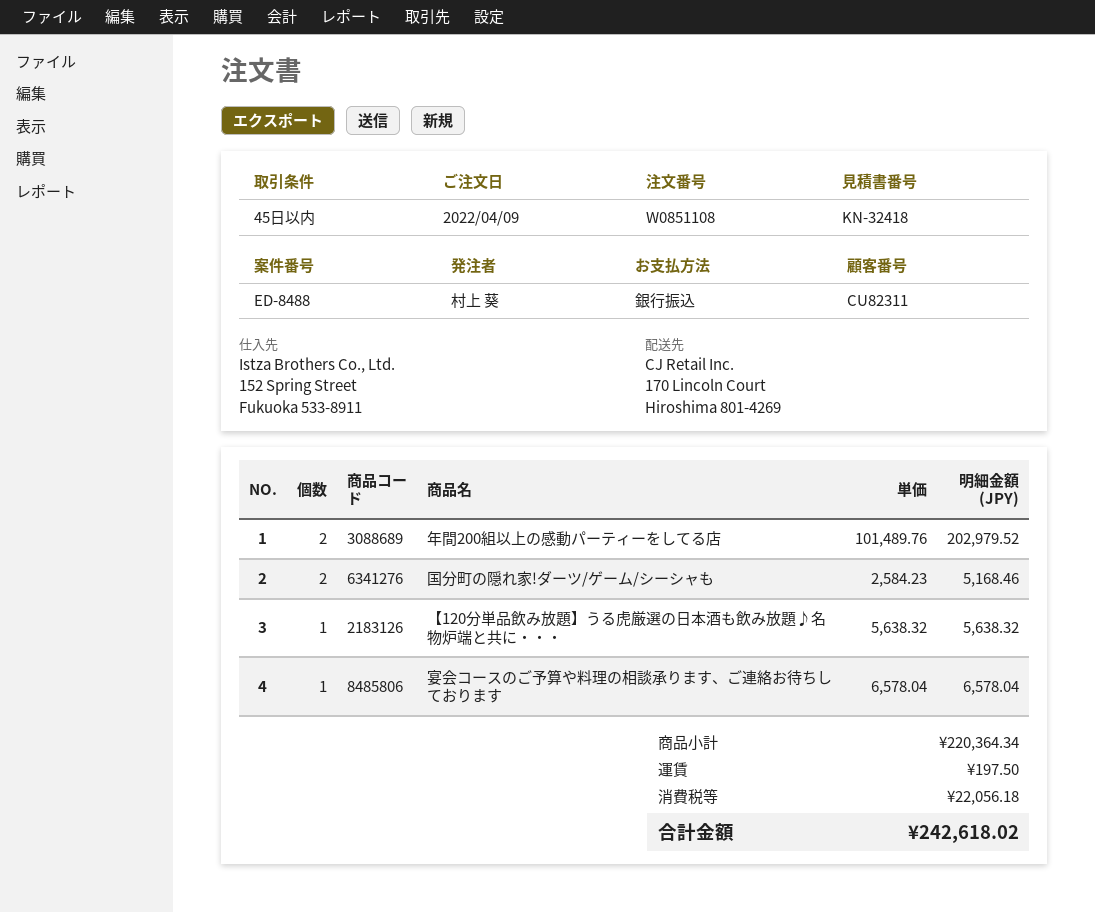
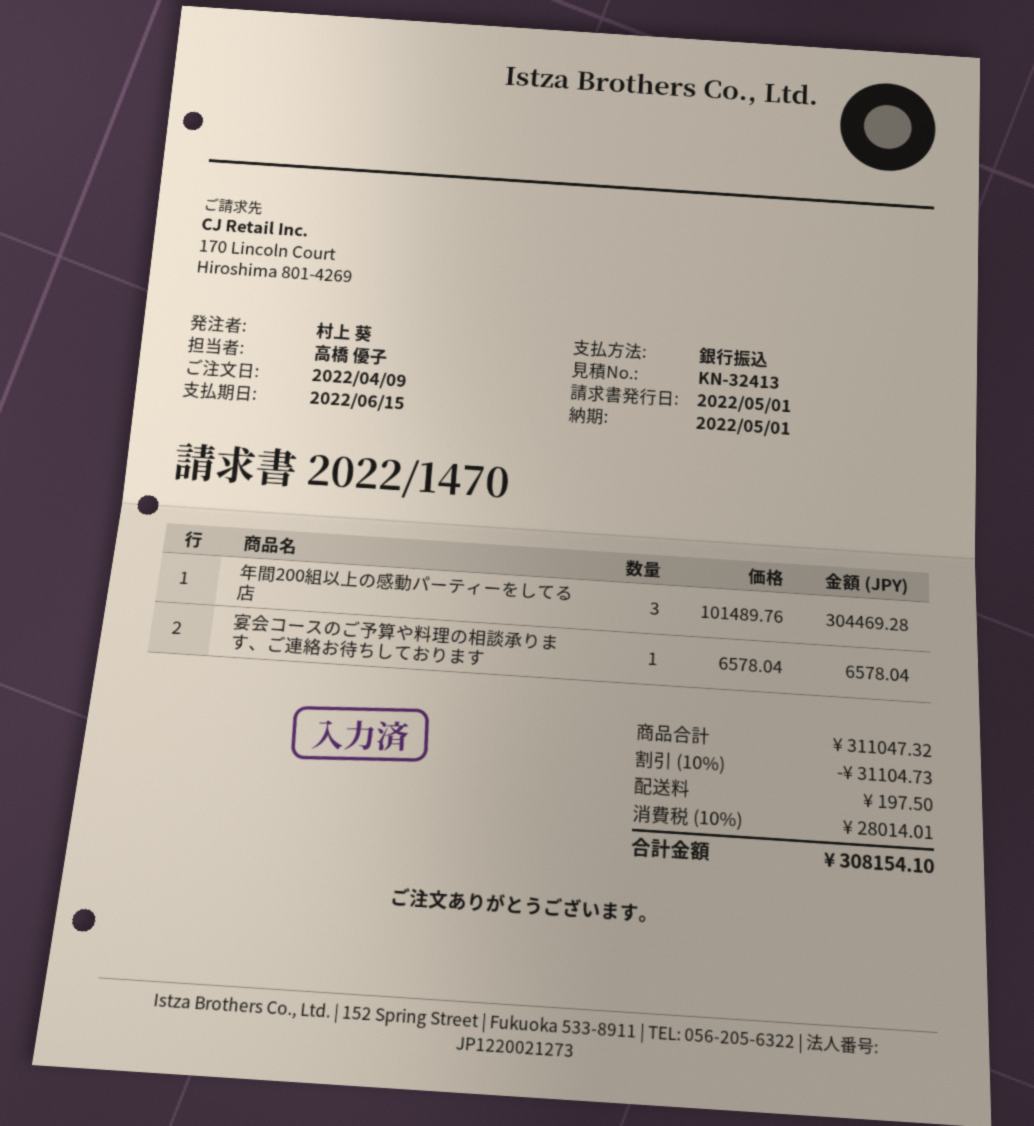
quote number: KN-32418 -> KN-32413
年間200組以上の感動パーティーをしてる店: 2 x 101489.76 = 202979.52 -> 3 x 101489.76 = 304469.28
国分町の隠れ家!ダーツ/ゲーム/シーシャも: 2 x 2584.23 = 5168.46 -> none
【120分単品飲み放題】うる虎厳選の日本酒も飲み放題♪名物炉端と共に・・・: 1 x 5638.32 = 5638.32 -> none
subtotal: 220364.34 -> 311047.32
discount: none -> 10% = 31104.73
tax: 22056.18 -> 28014.01
total: 242618.02 -> 308154.10

